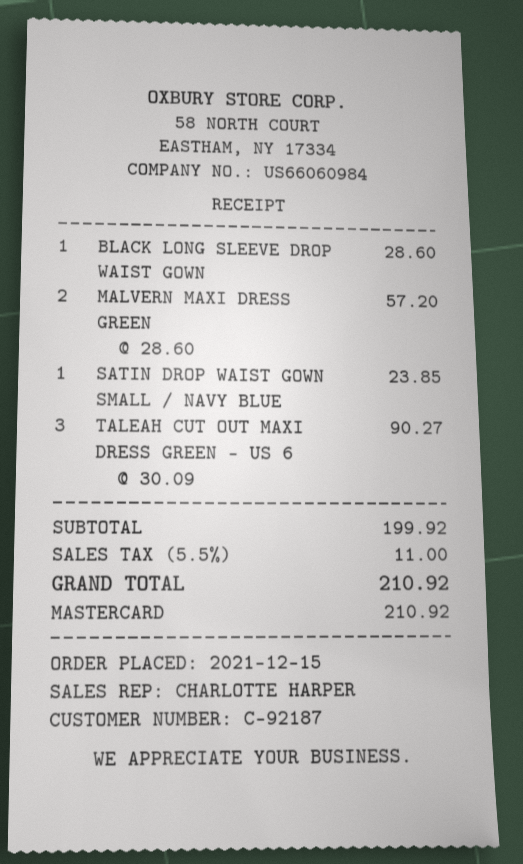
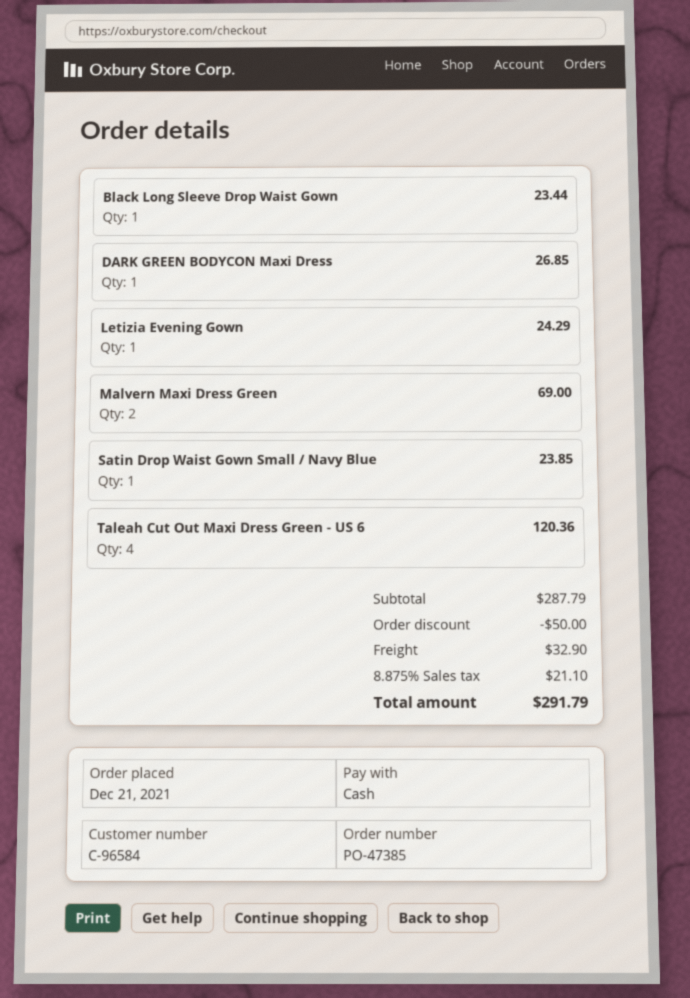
order date: 2021-12-15 -> 2021-12-21
customer number: C-92187 -> C-96584
payment method: Mastercard -> cash
BLACK LONG SLEEVE DROP WAIST GOWN: 1 for 28.60 -> 1 for 23.44
MALVERN MAXI DRESS GREEN: 2 for 57.20 -> 2 for 69.00
TALEAH CUT OUT MAXI DRESS GREEN - US 6: 3 for 90.27 -> 4 for 120.36
DARK GREEN BODYCON Maxi Dress: none -> 1 for 26.85
Letizia Evening Gown: none -> 1 for 24.29
subtotal: 199.92 -> 287.79
discount: none -> 50.00
shipping: none -> 32.90
tax: 5.5% = 11.00 -> 8.875% = 21.10
total: 210.92 -> 291.79

